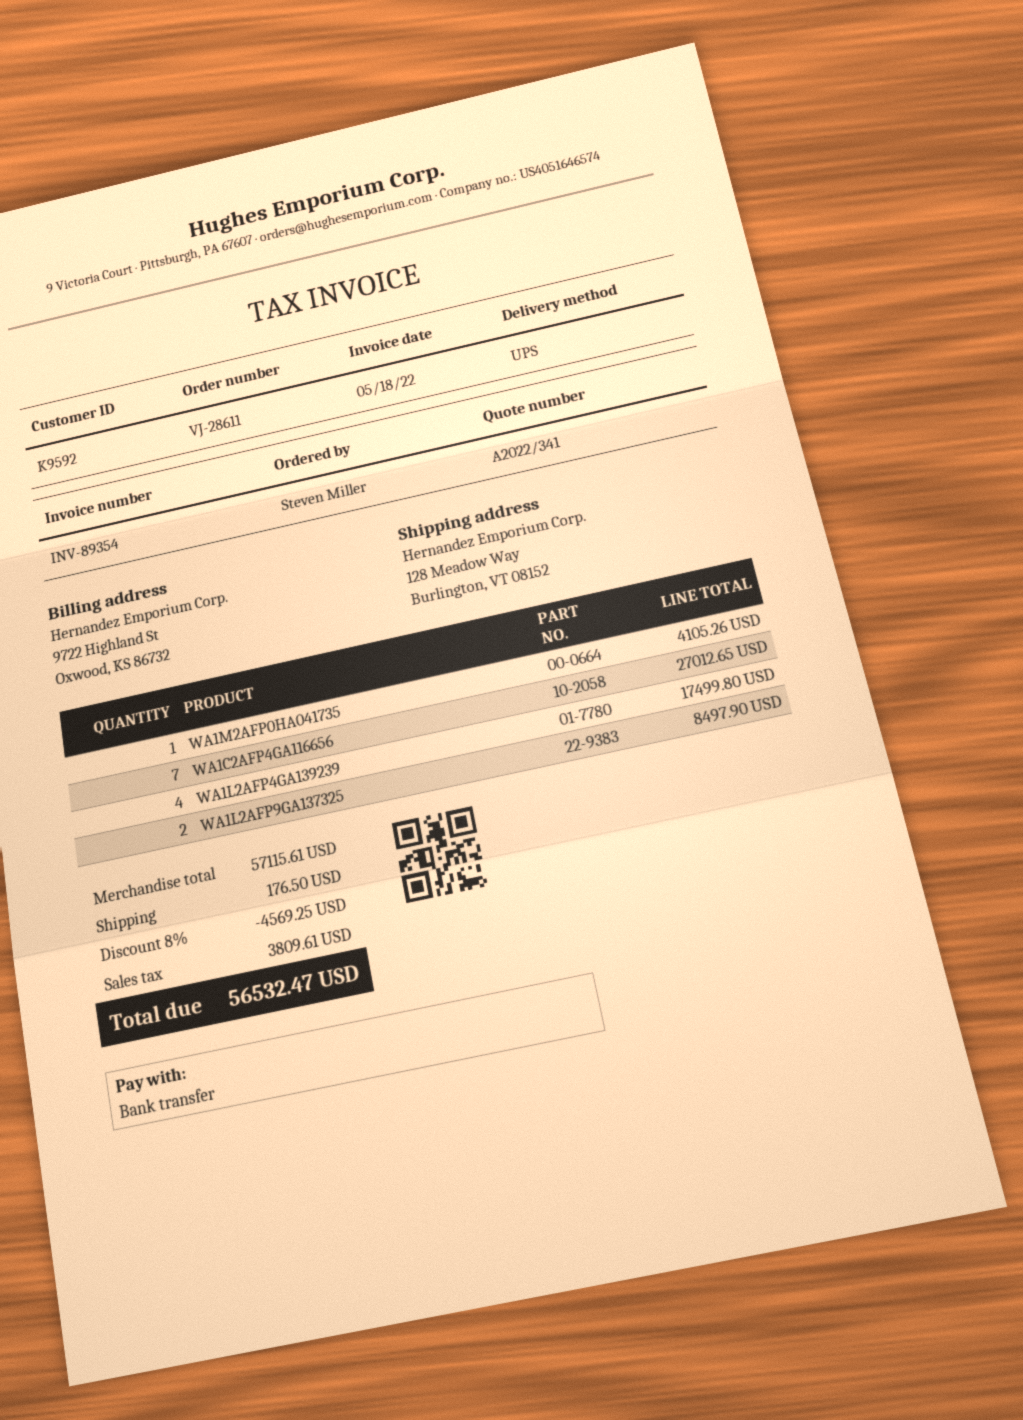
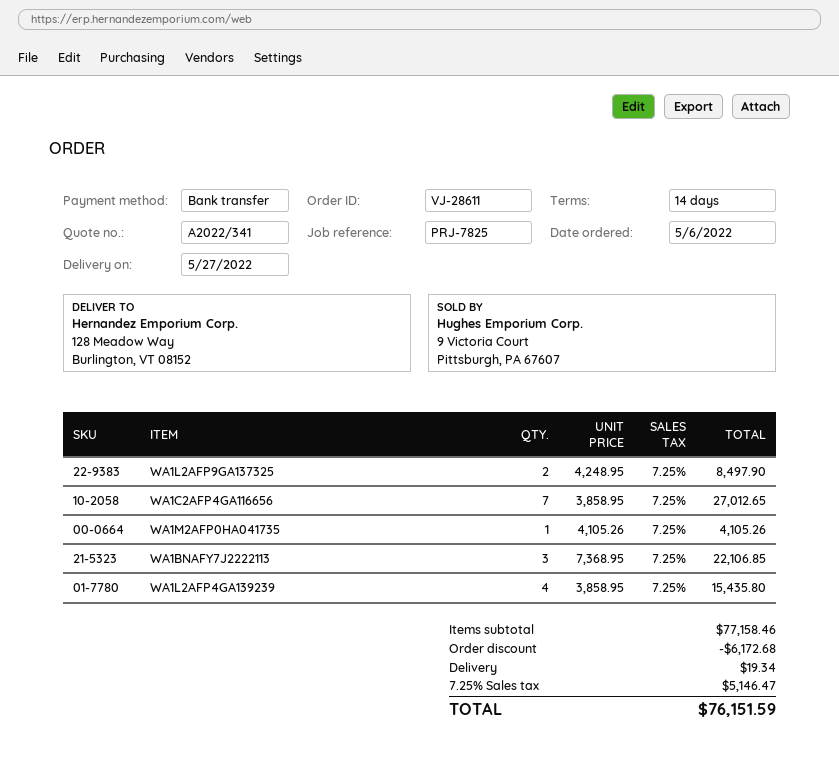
WA1L2AFP4GA139239: 4 for 17499.80 -> 4 for 15435.80
WA1BNAFY7J2222113: none -> 3 for 22106.85
subtotal: 57115.61 -> 77158.46
discount: 4569.25 -> 6172.68
shipping: 176.50 -> 19.34
tax: 3809.61 -> 5146.47
total: 56532.47 -> 76151.59

